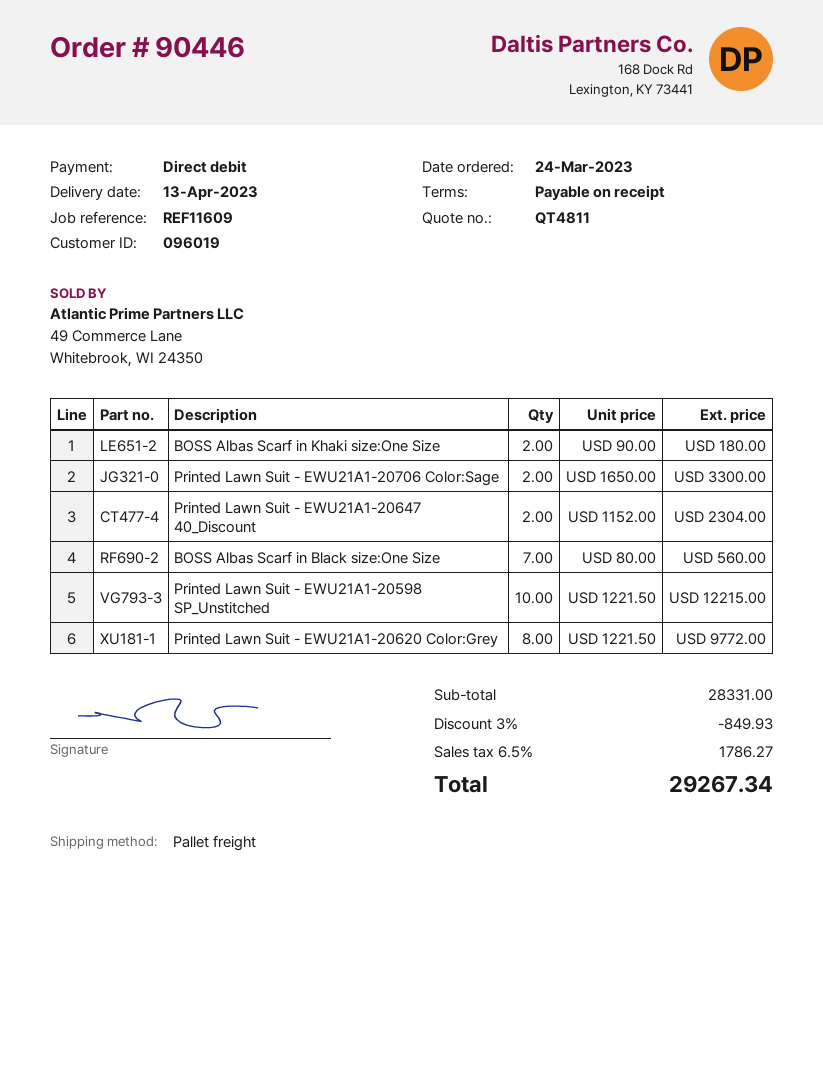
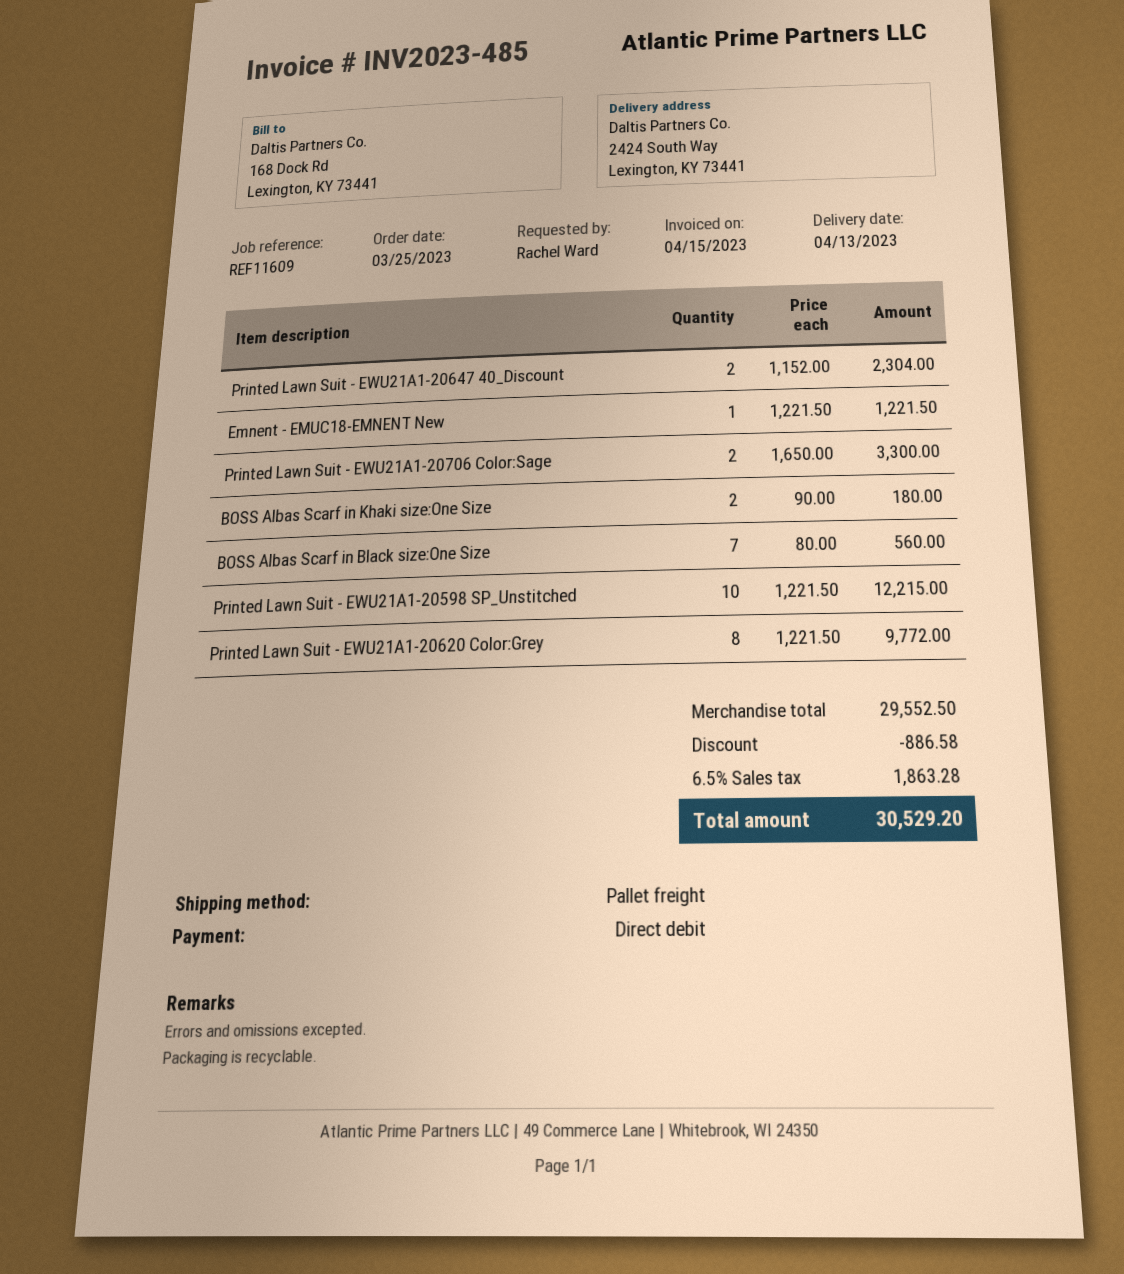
order date: 2023-03-24 -> 2023-03-25
Emnent - EMUC18-EMNENT New: none -> 1 x 1221.50 = 1221.50
subtotal: 28331.00 -> 29552.50
discount: 849.93 -> 886.58
tax: 6.5% = 1786.27 -> 6.5% = 1863.28
total: 29267.34 -> 30529.20

